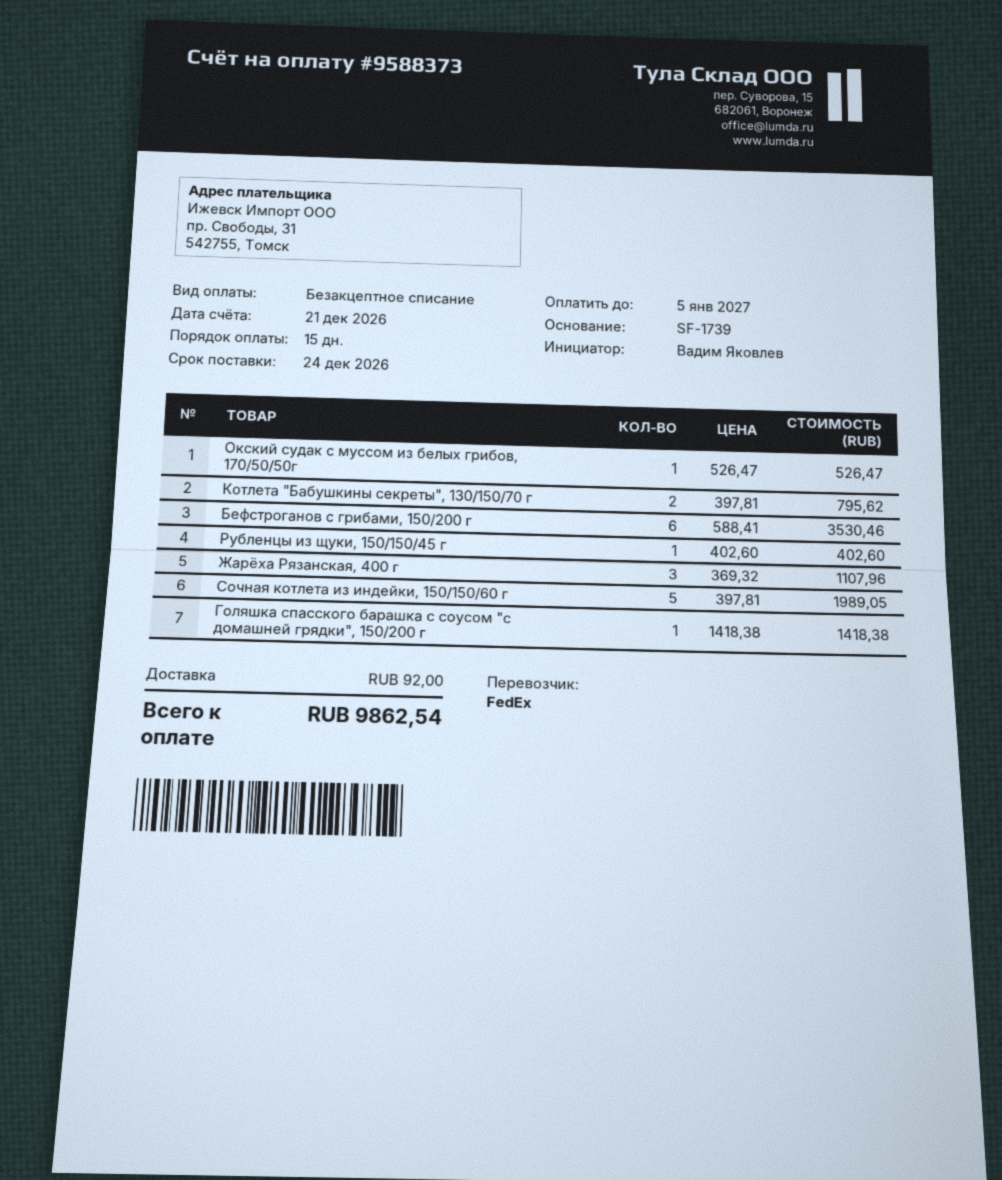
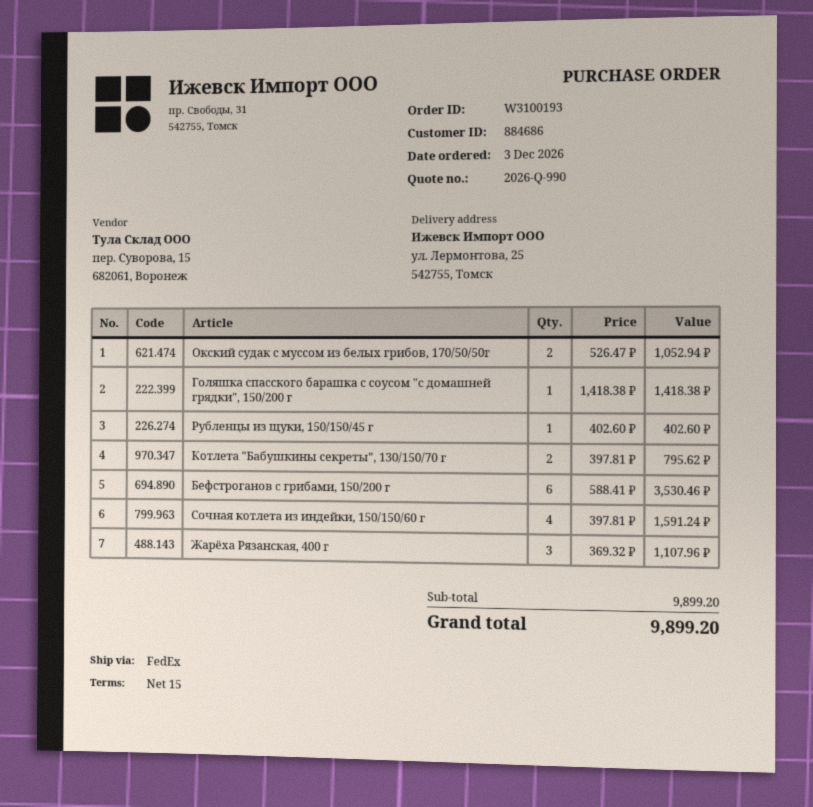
Окский судак с муссом из белых грибов, 170/50/50г: 1 x 526.47 = 526.47 -> 2 x 526.47 = 1052.94
Сочная котлета из индейки, 150/150/60 г: 5 x 397.81 = 1989.05 -> 4 x 397.81 = 1591.24
shipping: 92.00 -> none
total: 9862.54 -> 9899.20

